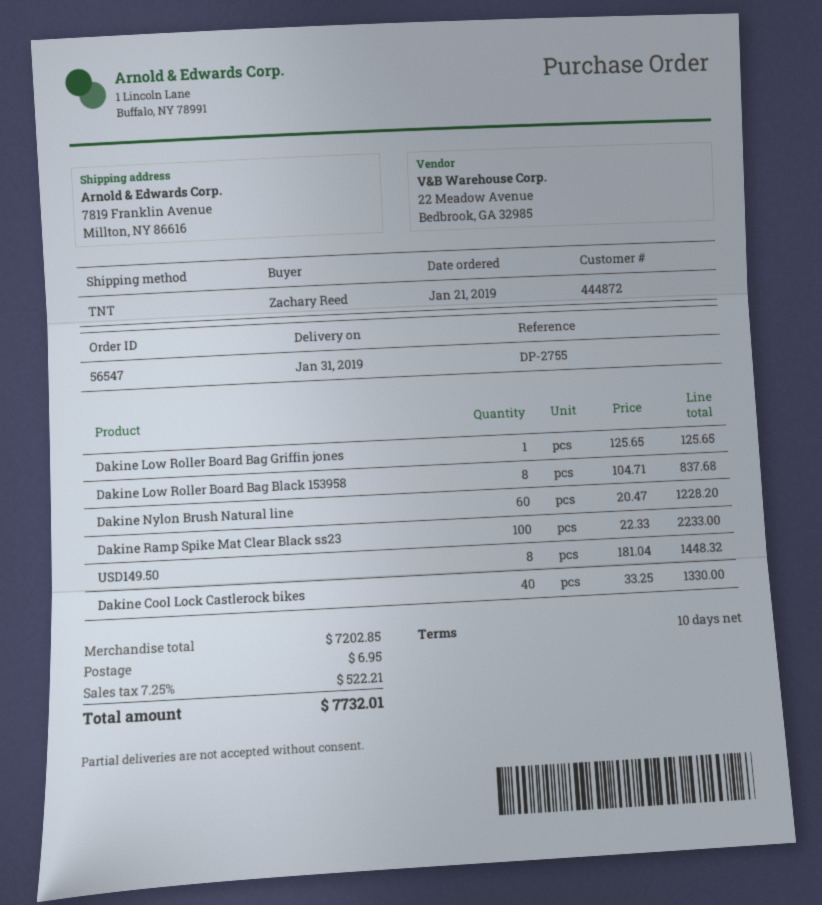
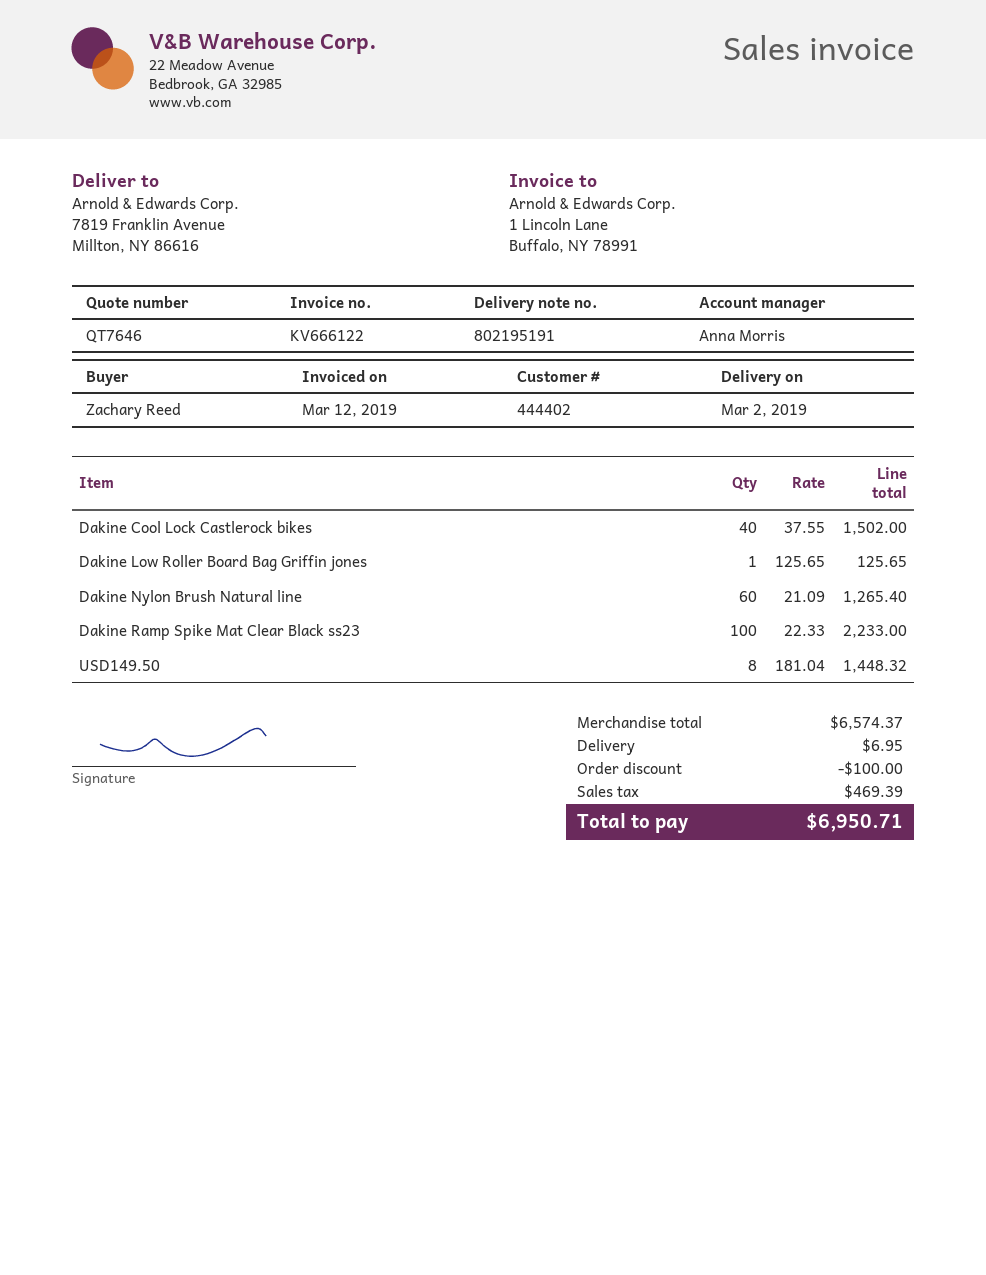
delivery date: 2019-01-31 -> 2019-03-02
customer number: 444872 -> 444402
Dakine Low Roller Board Bag Black 153958: 8 x 104.71 = 837.68 -> none
Dakine Nylon Brush Natural line: 60 x 20.47 = 1228.20 -> 60 x 21.09 = 1265.40
Dakine Cool Lock Castlerock bikes: 40 x 33.25 = 1330.00 -> 40 x 37.55 = 1502.00
subtotal: 7202.85 -> 6574.37
discount: none -> 100.00
tax: 522.21 -> 469.39
total: 7732.01 -> 6950.71

